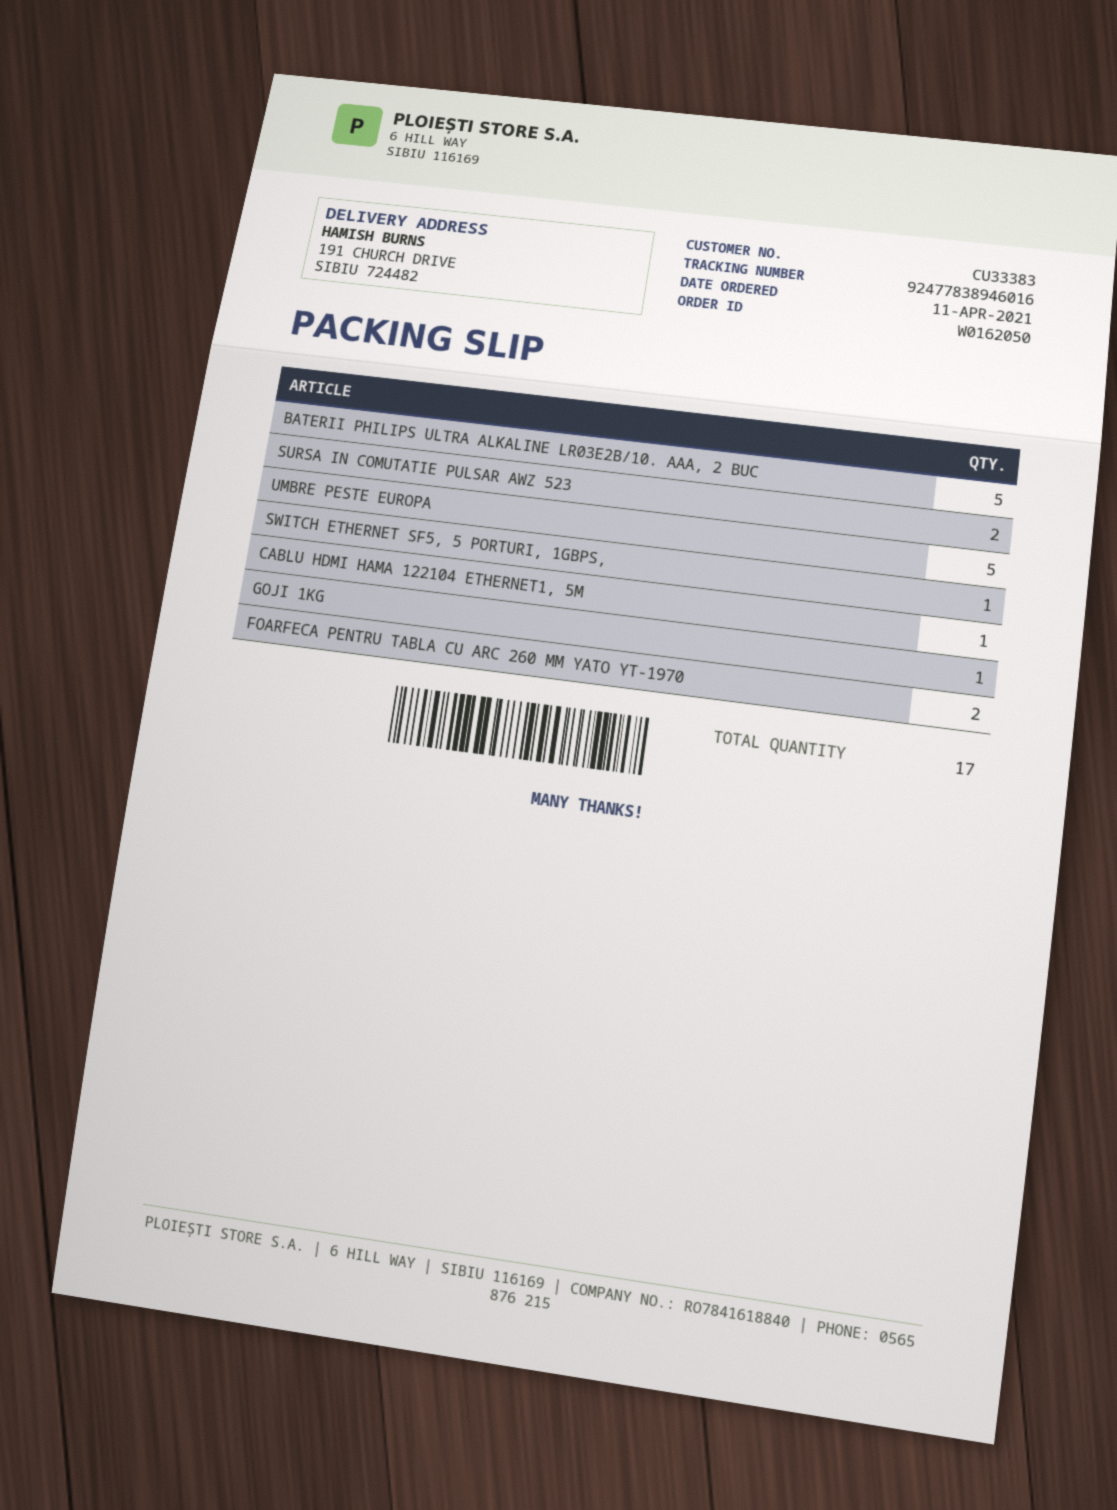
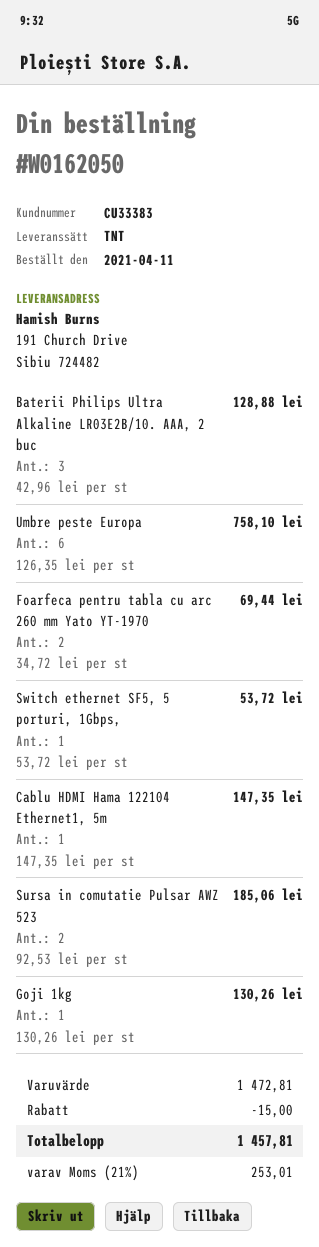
BATERII PHILIPS ULTRA ALKALINE LR03E2B/10. AAA, 2 BUC: 5 -> 3
UMBRE PESTE EUROPA: 5 -> 6

